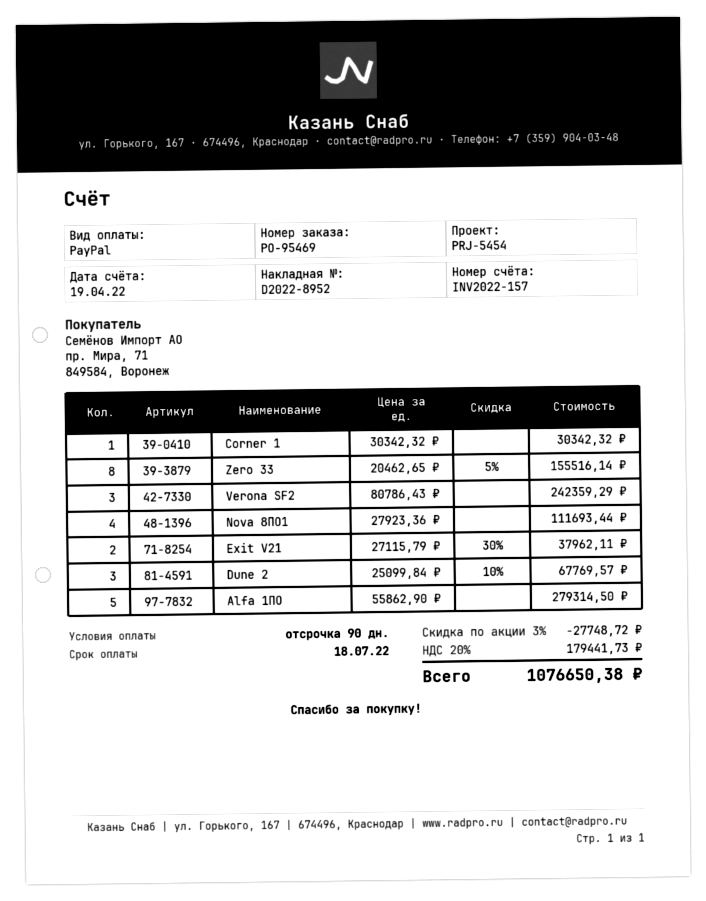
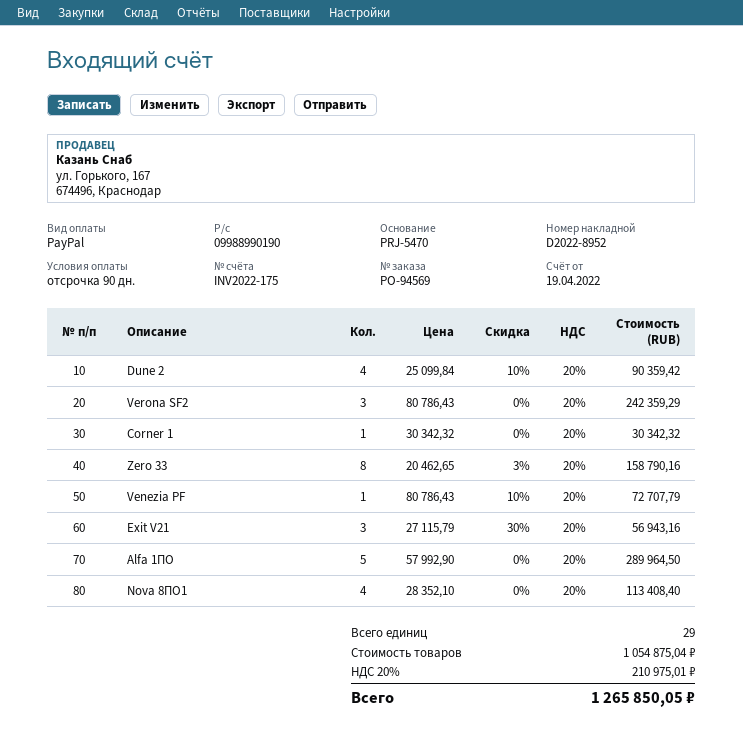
order number: PO-95469 -> PO-94569
invoice number: INV2022-157 -> INV2022-175
reference: PRJ-5454 -> PRJ-5470
Zero 33: 8 x 20462.65 - 5% = 155516.14 -> 8 x 20462.65 - 3% = 158790.16
Nova 8ПО1: 4 x 27923.36 = 111693.44 -> 4 x 28352.10 = 113408.40
Exit V21: 2 x 27115.79 - 30% = 37962.11 -> 3 x 27115.79 - 30% = 56943.16
Dune 2: 3 x 25099.84 - 10% = 67769.57 -> 4 x 25099.84 - 10% = 90359.42
Alfa 1ПО: 5 x 55862.90 = 279314.50 -> 5 x 57992.90 = 289964.50
Venezia PF: none -> 1 x 80786.43 - 10% = 72707.79
discount: 3% = 27748.72 -> none
tax: 20% = 179441.73 -> 20% = 210975.01
total: 1076650.38 -> 1265850.05

